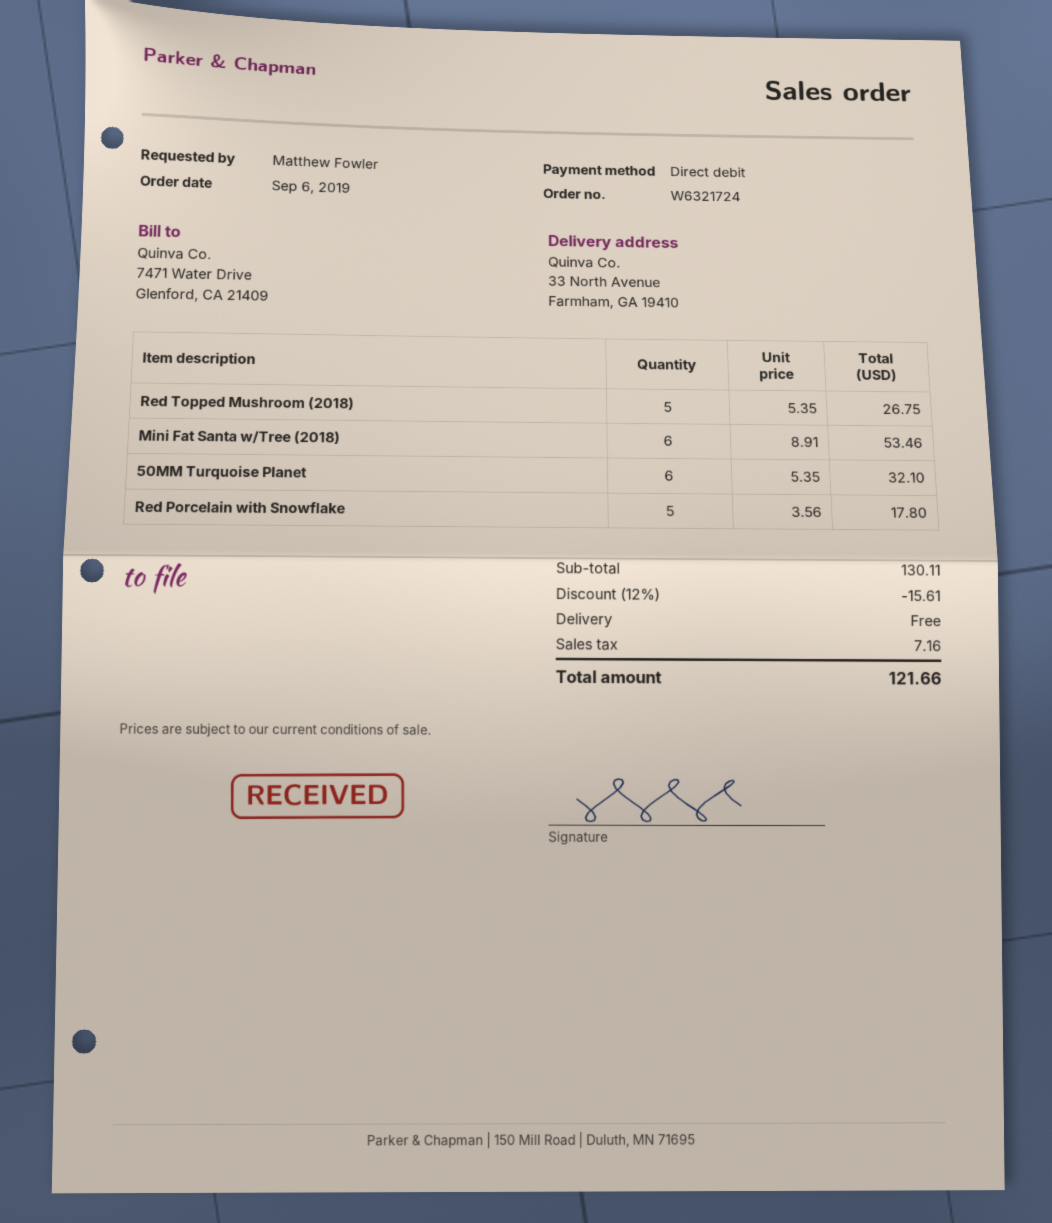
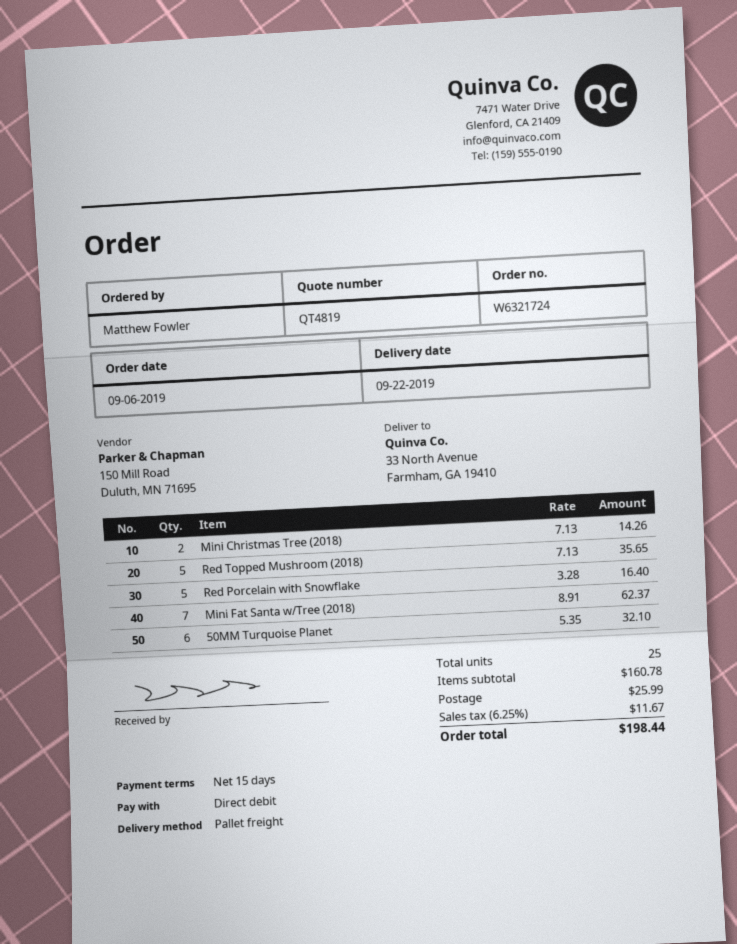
Red Topped Mushroom (2018): 5 x 5.35 = 26.75 -> 5 x 7.13 = 35.65
Mini Fat Santa w/Tree (2018): 6 x 8.91 = 53.46 -> 7 x 8.91 = 62.37
Red Porcelain with Snowflake: 5 x 3.56 = 17.80 -> 5 x 3.28 = 16.40
Mini Christmas Tree (2018): none -> 2 x 7.13 = 14.26
subtotal: 130.11 -> 160.78
discount: 12% = 15.61 -> none
shipping: 0.00 -> 25.99
tax: 7.16 -> 11.67
total: 121.66 -> 198.44

